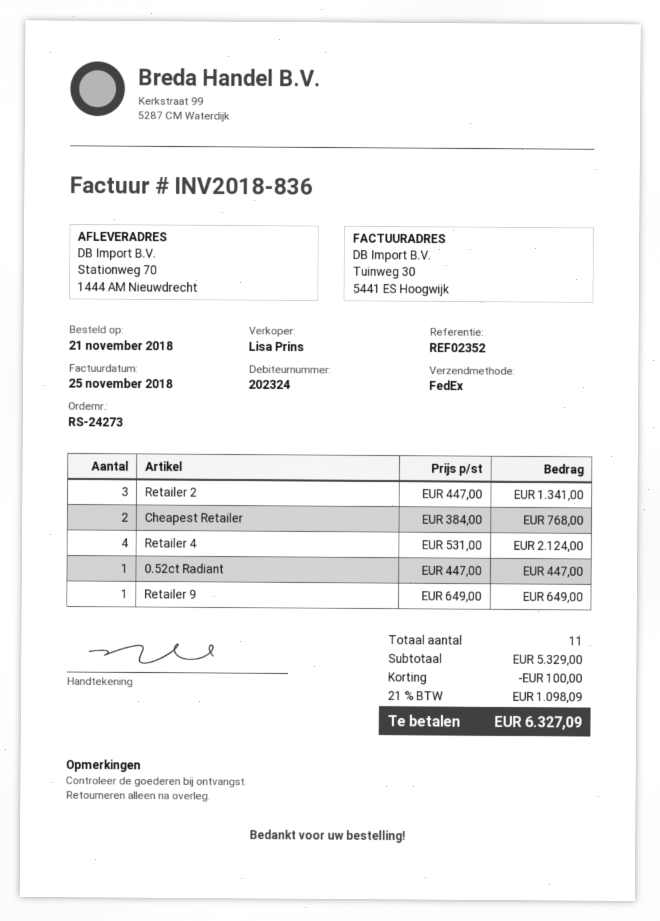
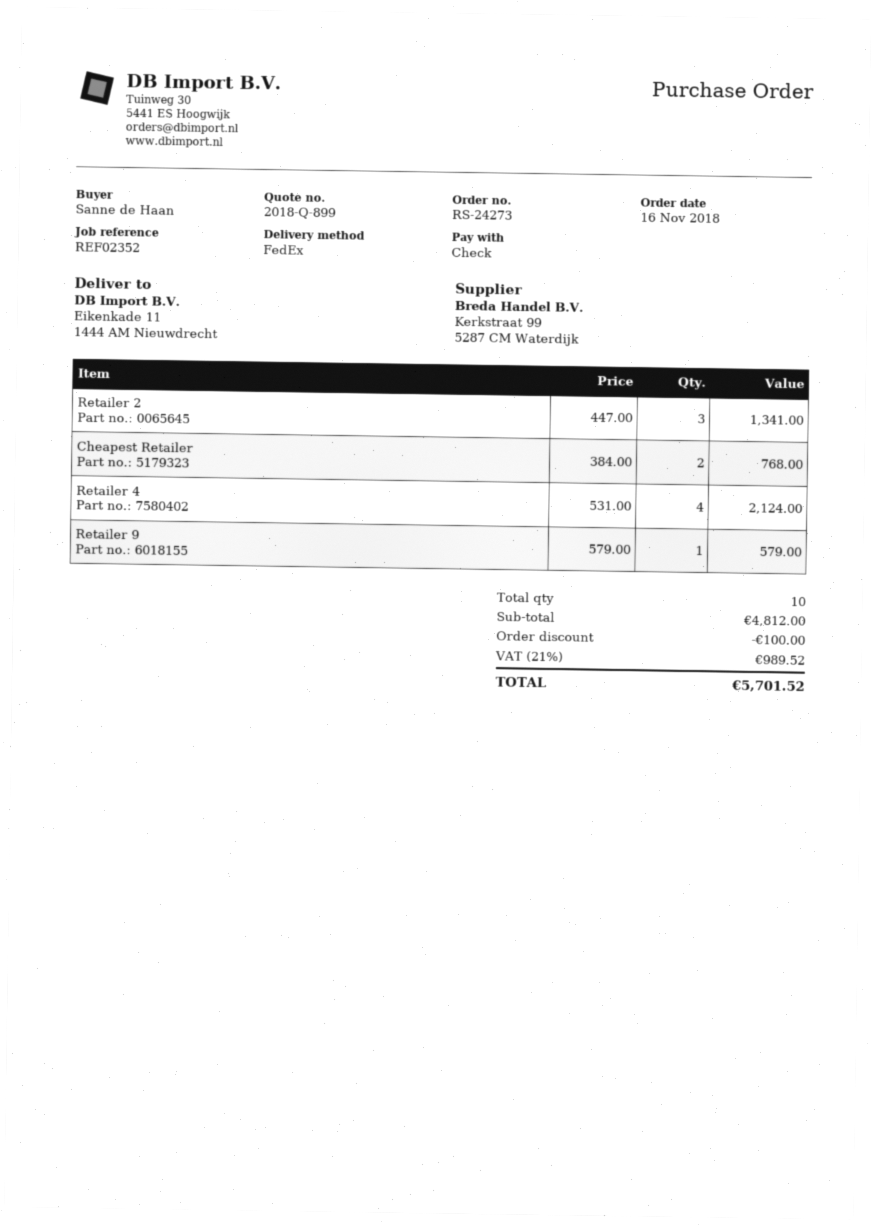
order date: 2018-11-21 -> 2018-11-16
ship to: Stationweg 70, 1444 AM Nieuwdrecht -> Eikenkade 11, 1444 AM Nieuwdrecht
0.52ct Radiant: 1 x 447.00 = 447.00 -> none
Retailer 9: 1 x 649.00 = 649.00 -> 1 x 579.00 = 579.00
total quantity: 11 -> 10
subtotal: 5329.00 -> 4812.00
tax: 21% = 1098.09 -> 21% = 989.52
total: 6327.09 -> 5701.52

